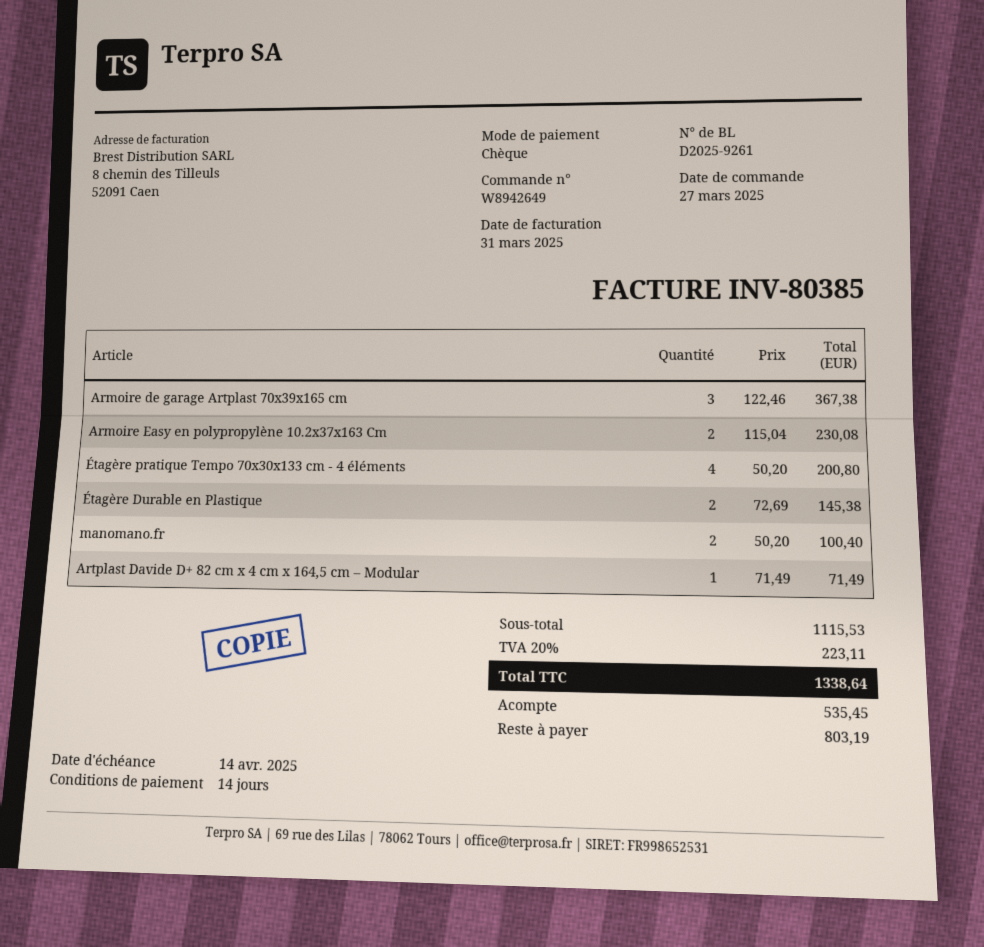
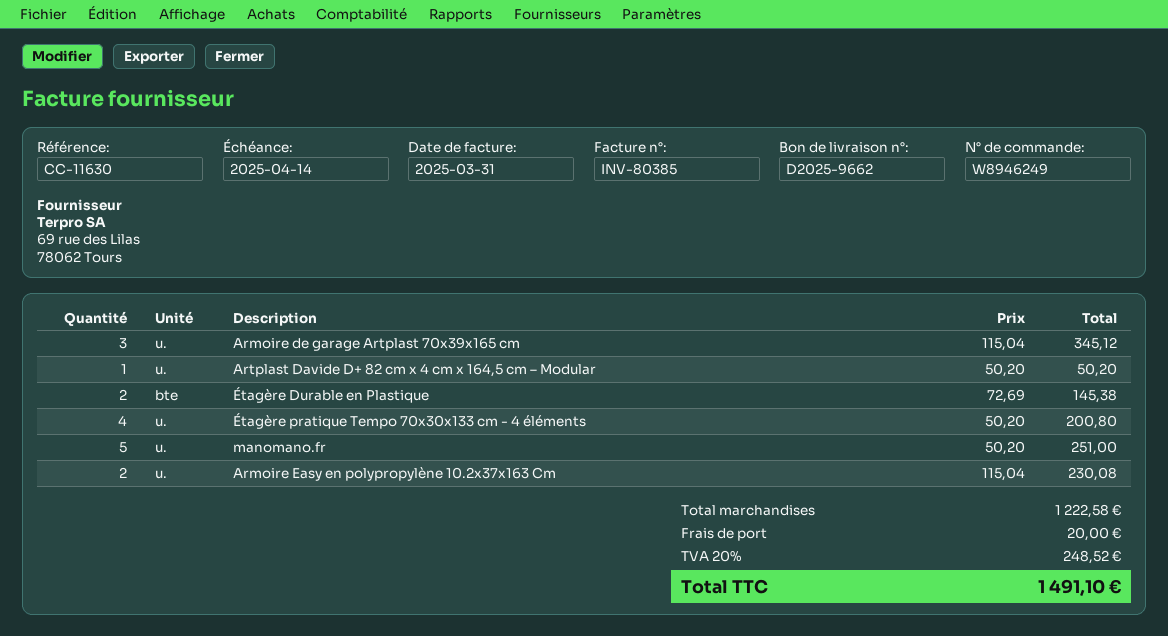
order number: W8942649 -> W8946249
delivery note number: D2025-9261 -> D2025-9662
Armoire de garage Artplast 70x39x165 cm: 3 x 122.46 = 367.38 -> 3 x 115.04 = 345.12
manomano.fr: 2 x 50.20 = 100.40 -> 5 x 50.20 = 251.00
Artplast Davide D+ 82 cm x 4 cm x 164,5 cm – Modular: 1 x 71.49 = 71.49 -> 1 x 50.20 = 50.20
subtotal: 1115.53 -> 1222.58
shipping: none -> 20.00
tax: 20% = 223.11 -> 20% = 248.52
total: 1338.64 -> 1491.10

